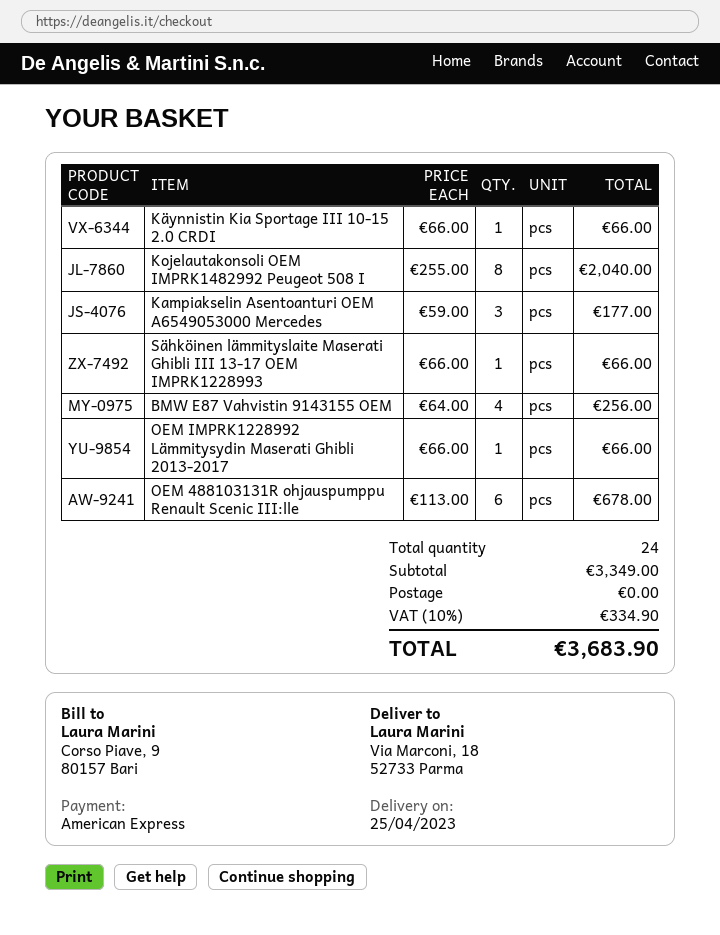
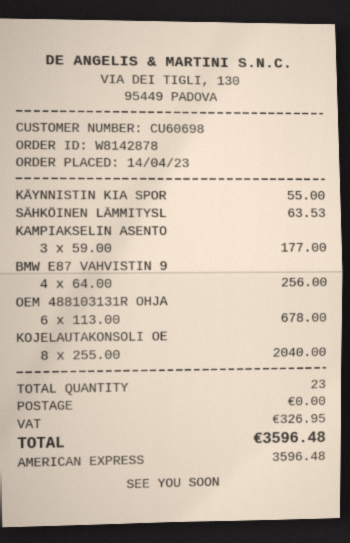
Käynnistin Kia Sportage III 10-15 2.0 CRDI: 1 x 66.00 = 66.00 -> 1 x 55.00 = 55.00
Sähköinen lämmityslaite Maserati Ghibli III 13-17 OEM IMPRK1228993: 1 x 66.00 = 66.00 -> 1 x 63.53 = 63.53
OEM IMPRK1228992 Lämmitysydin Maserati Ghibli 2013-2017: 1 x 66.00 = 66.00 -> none
total quantity: 24 -> 23
tax: 334.90 -> 326.95
total: 3683.90 -> 3596.48

